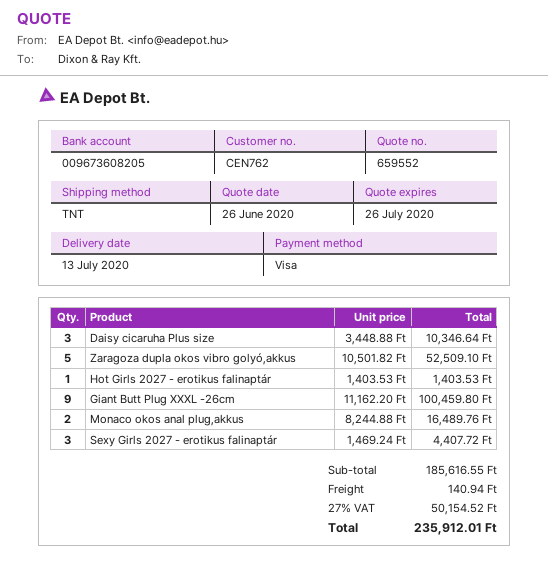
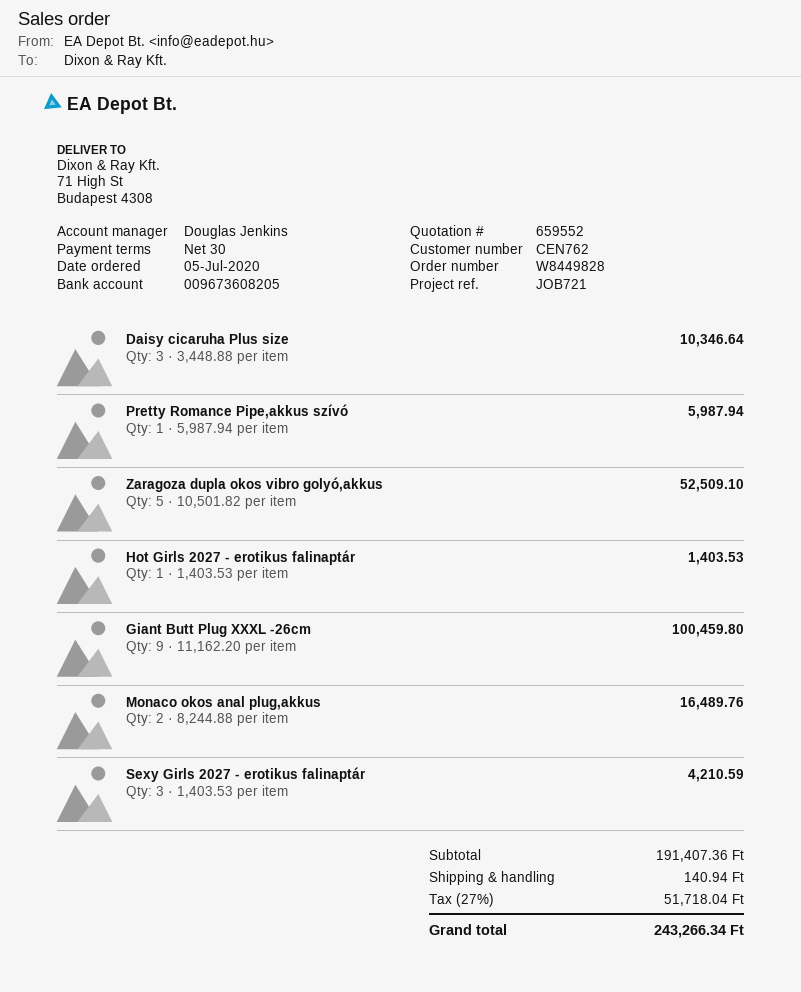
Sexy Girls 2027 - erotikus falinaptár: 3 x 1469.24 = 4407.72 -> 3 x 1403.53 = 4210.59
Pretty Romance Pipe,akkus szívó: none -> 1 x 5987.94 = 5987.94
subtotal: 185616.55 -> 191407.36
tax: 27% = 50154.52 -> 27% = 51718.04
total: 235912.01 -> 243266.34

